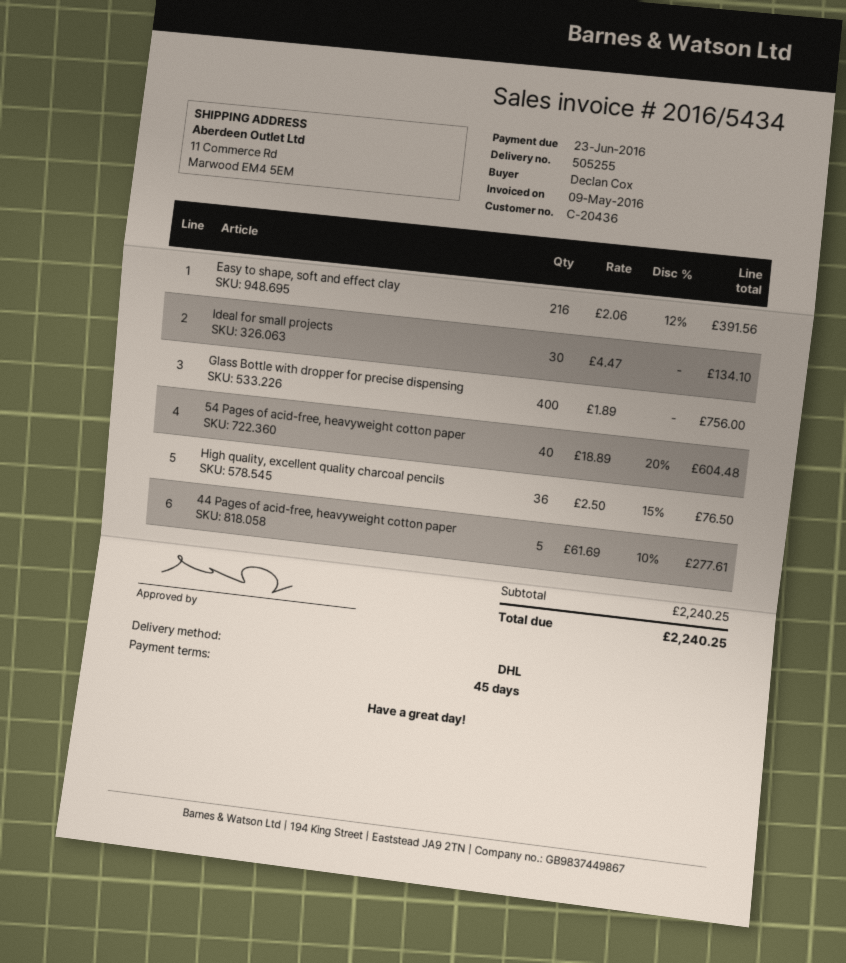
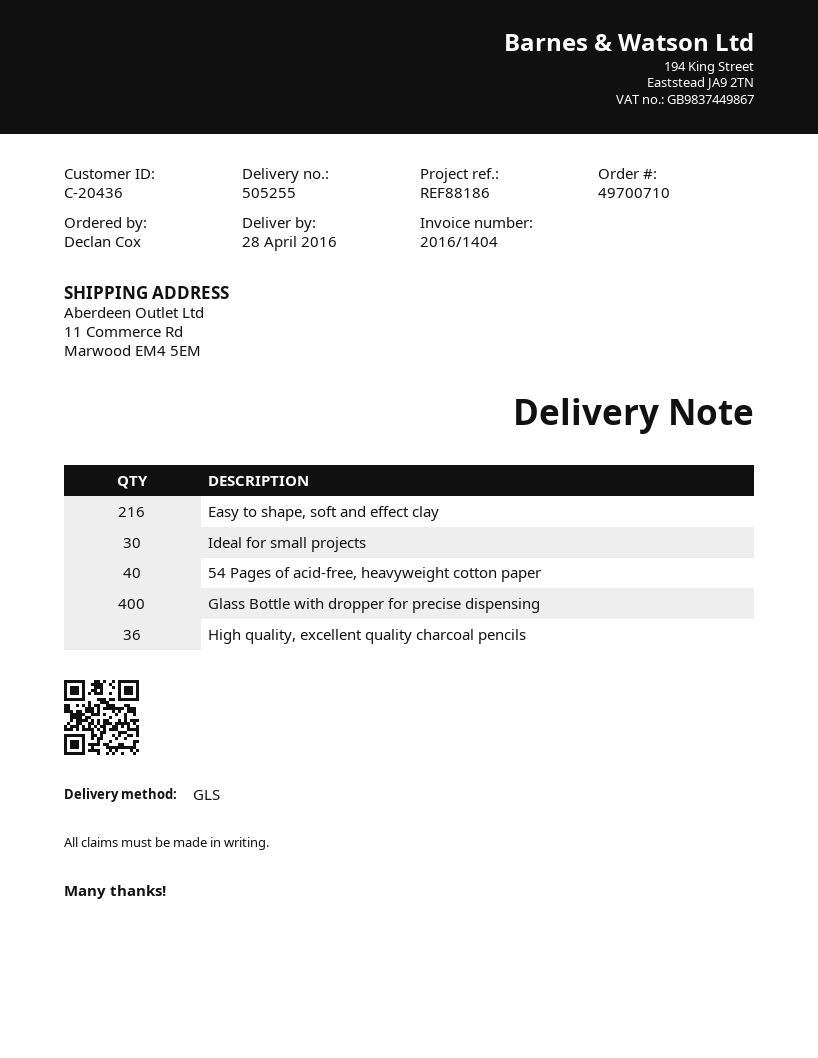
invoice number: 2016/5434 -> 2016/1404
shipping method: DHL -> GLS
44 Pages of acid-free, heavyweight cotton paper: 5 -> none

